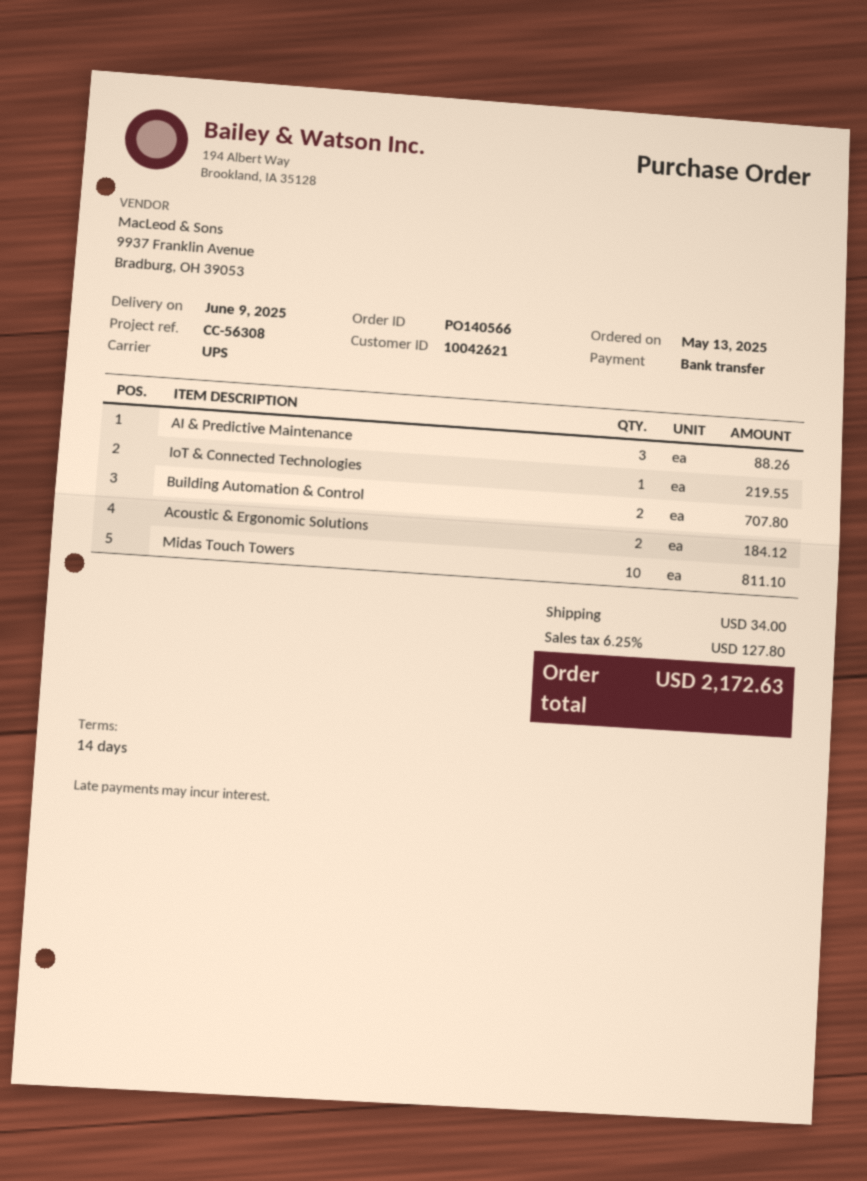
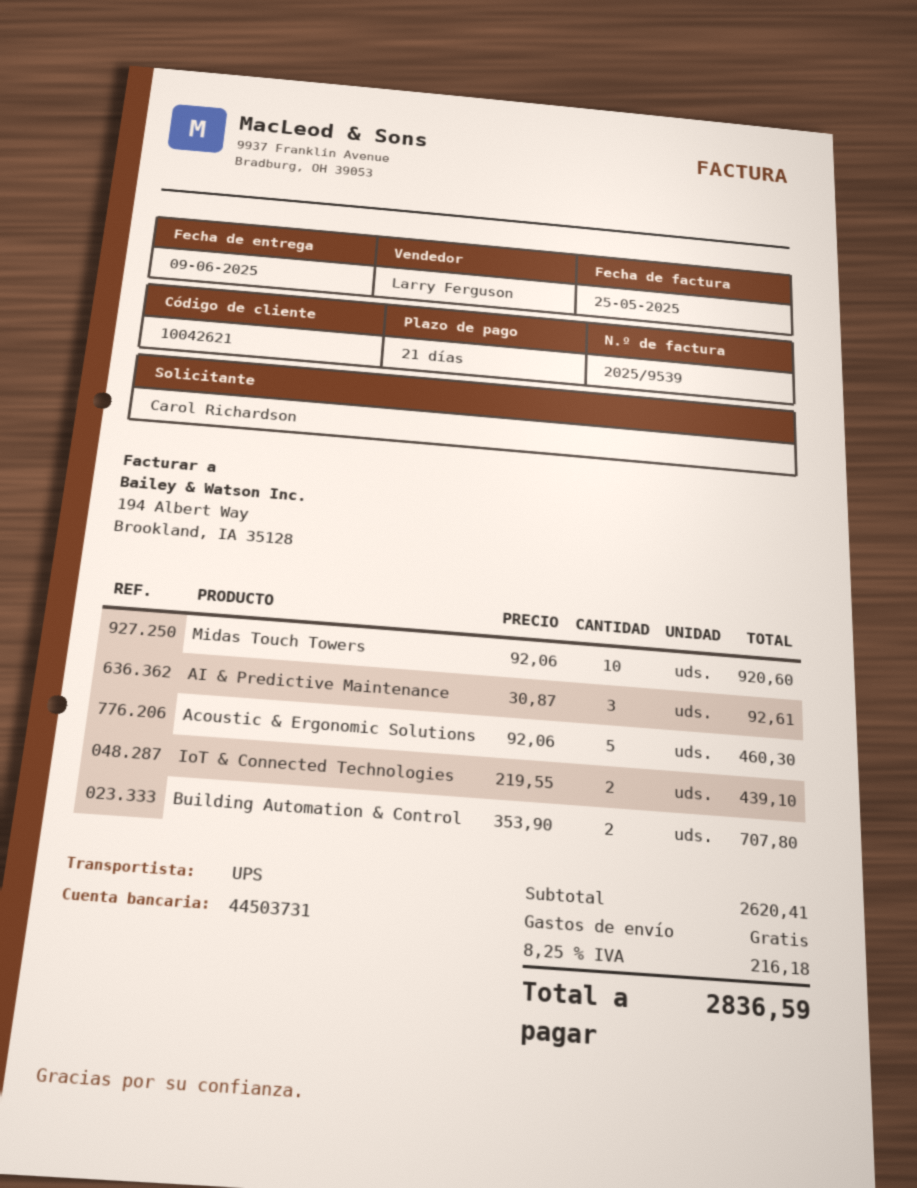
payment terms: 14 days -> 21 days
AI & Predictive Maintenance: 3 for 88.26 -> 3 for 92.61
IoT & Connected Technologies: 1 for 219.55 -> 2 for 439.10
Acoustic & Ergonomic Solutions: 2 for 184.12 -> 5 for 460.30
Midas Touch Towers: 10 for 811.10 -> 10 for 920.60
shipping: 34.00 -> 0.00
tax: 6.25% = 127.80 -> 8.25% = 216.18
total: 2172.63 -> 2836.59

